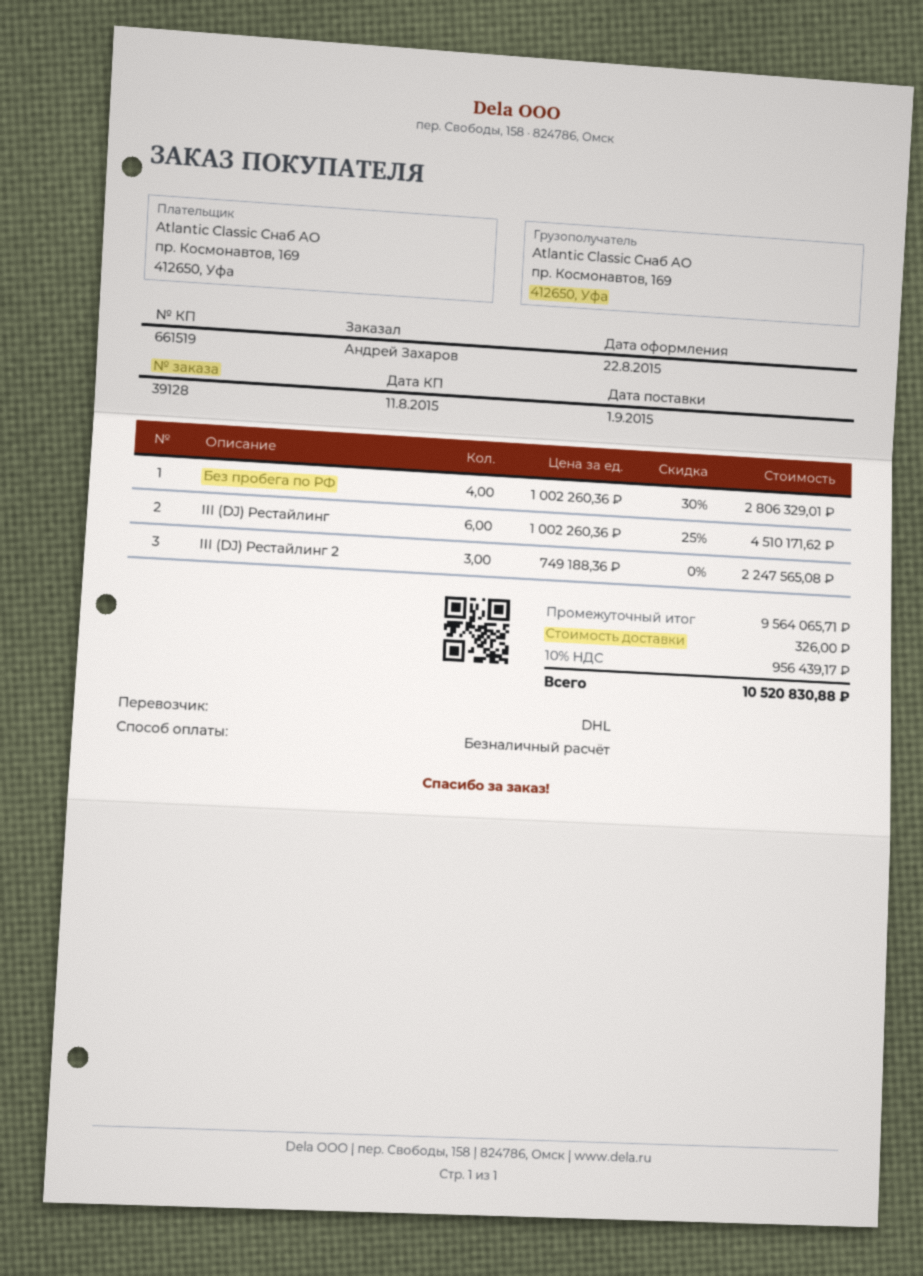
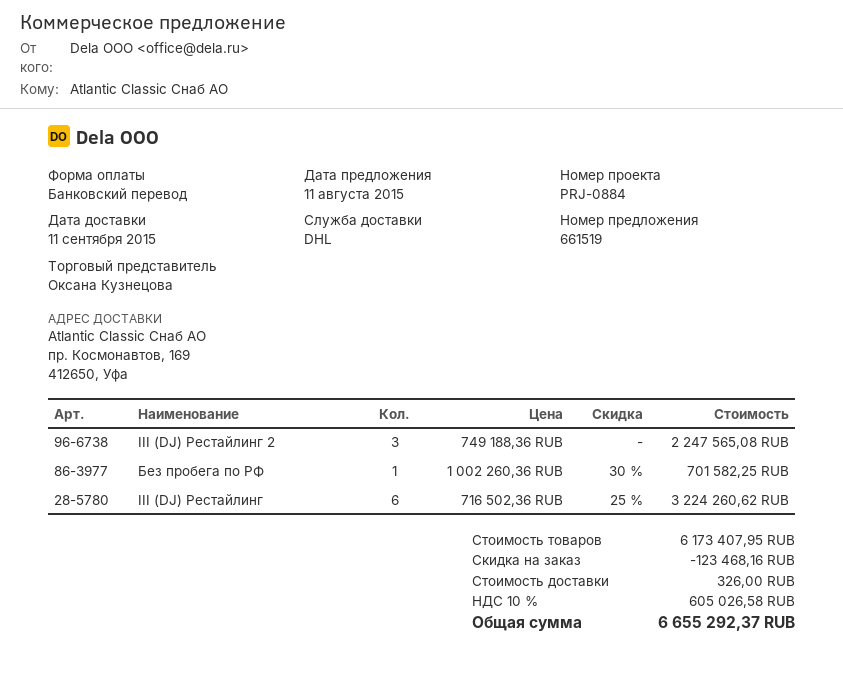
delivery date: 2015-09-01 -> 2015-09-11
Без пробега по РФ: 4 x 1002260.36 - 30% = 2806329.01 -> 1 x 1002260.36 - 30% = 701582.25
III (DJ) Рестайлинг: 6 x 1002260.36 - 25% = 4510171.62 -> 6 x 716502.36 - 25% = 3224260.62
subtotal: 9564065.71 -> 6173407.95
discount: none -> 123468.16
tax: 10% = 956439.17 -> 10% = 605026.58
total: 10520830.88 -> 6655292.37

